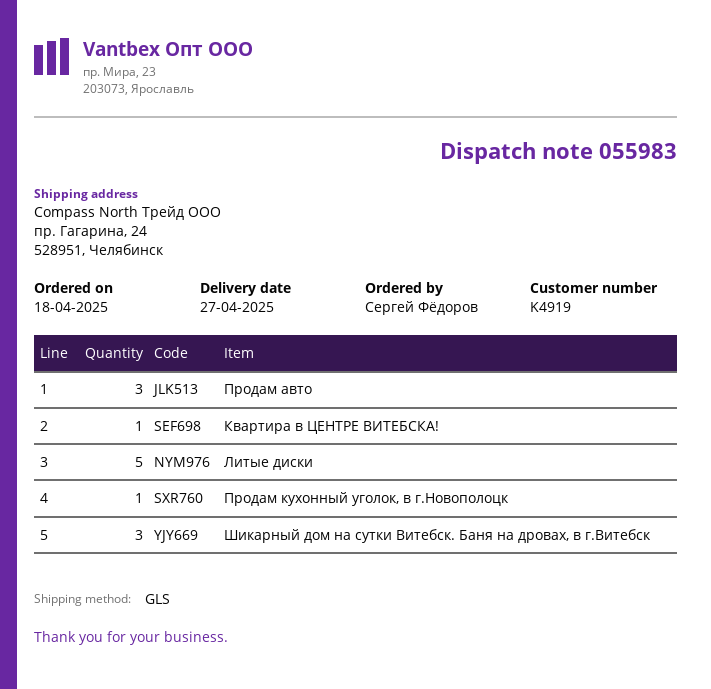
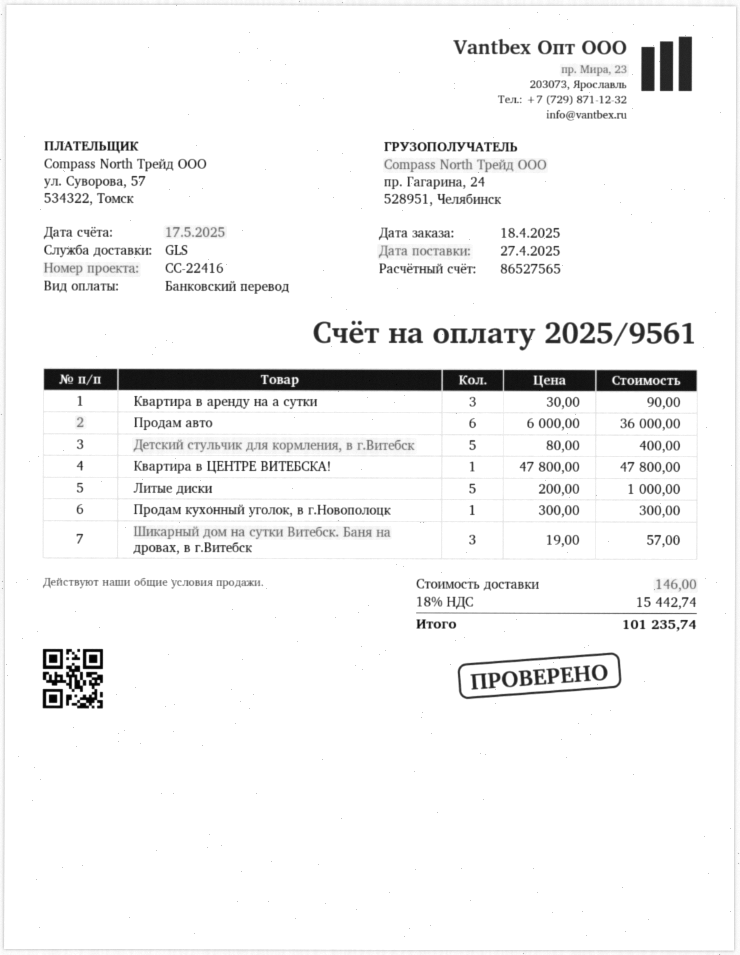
Продам авто: 3 -> 6
Квартира в аренду на а сутки: none -> 3
Детский стульчик для кормления, в г.Витебск: none -> 5

